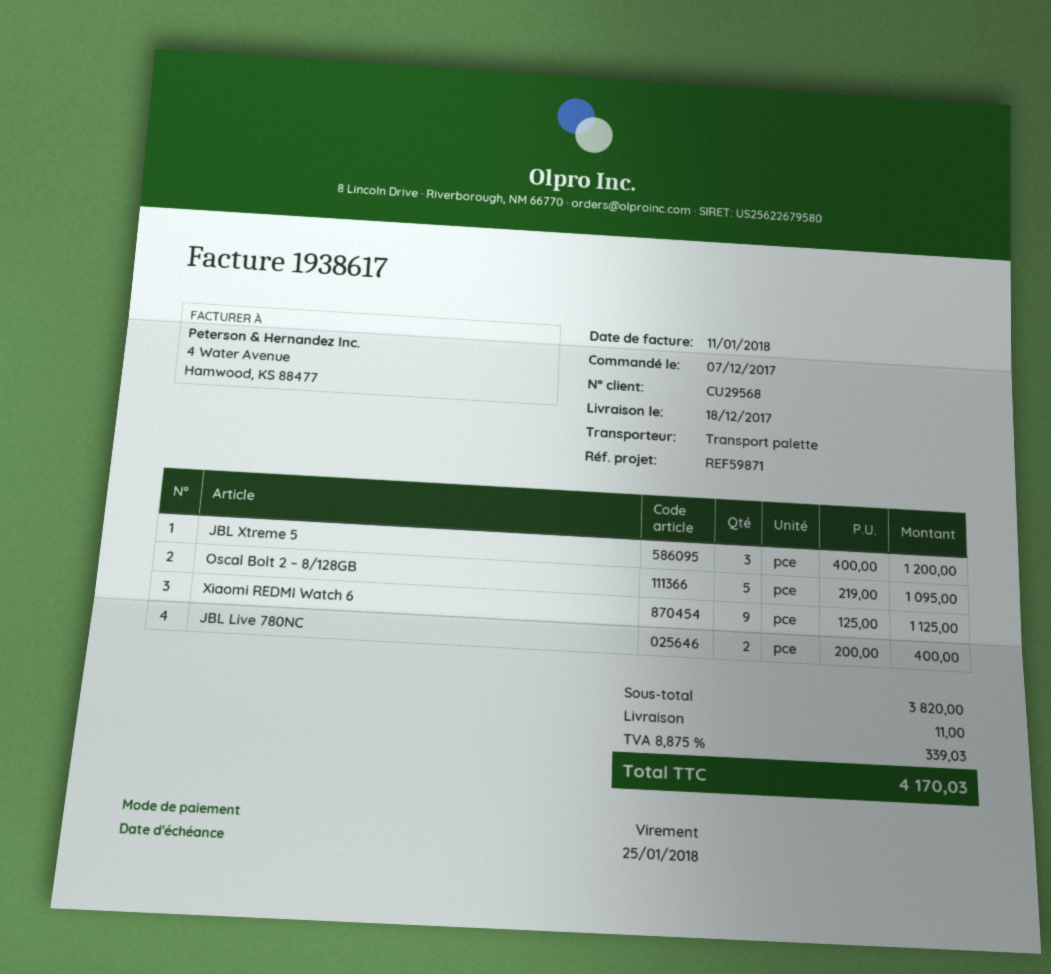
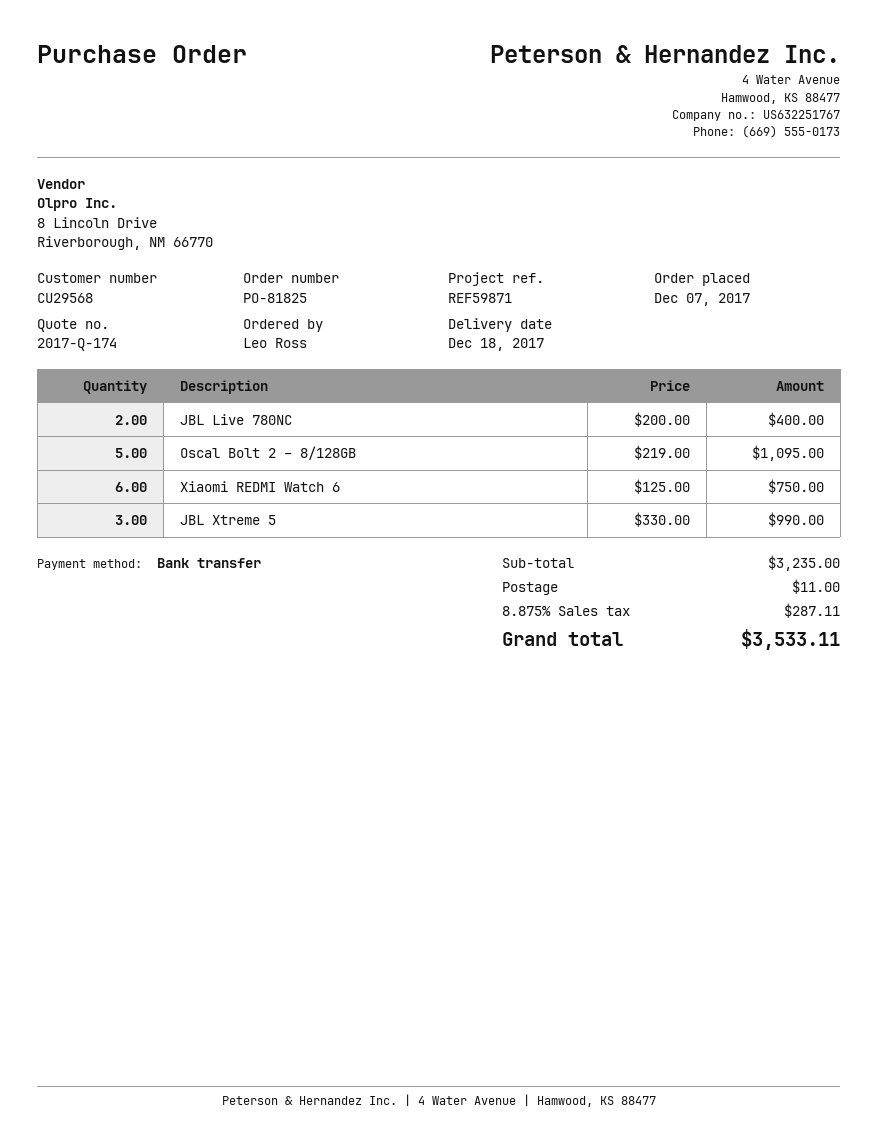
JBL Xtreme 5: 3 x 400.00 = 1200.00 -> 3 x 330.00 = 990.00
Xiaomi REDMI Watch 6: 9 x 125.00 = 1125.00 -> 6 x 125.00 = 750.00
subtotal: 3820.00 -> 3235.00
tax: 8.875% = 339.03 -> 8.875% = 287.11
total: 4170.03 -> 3533.11

